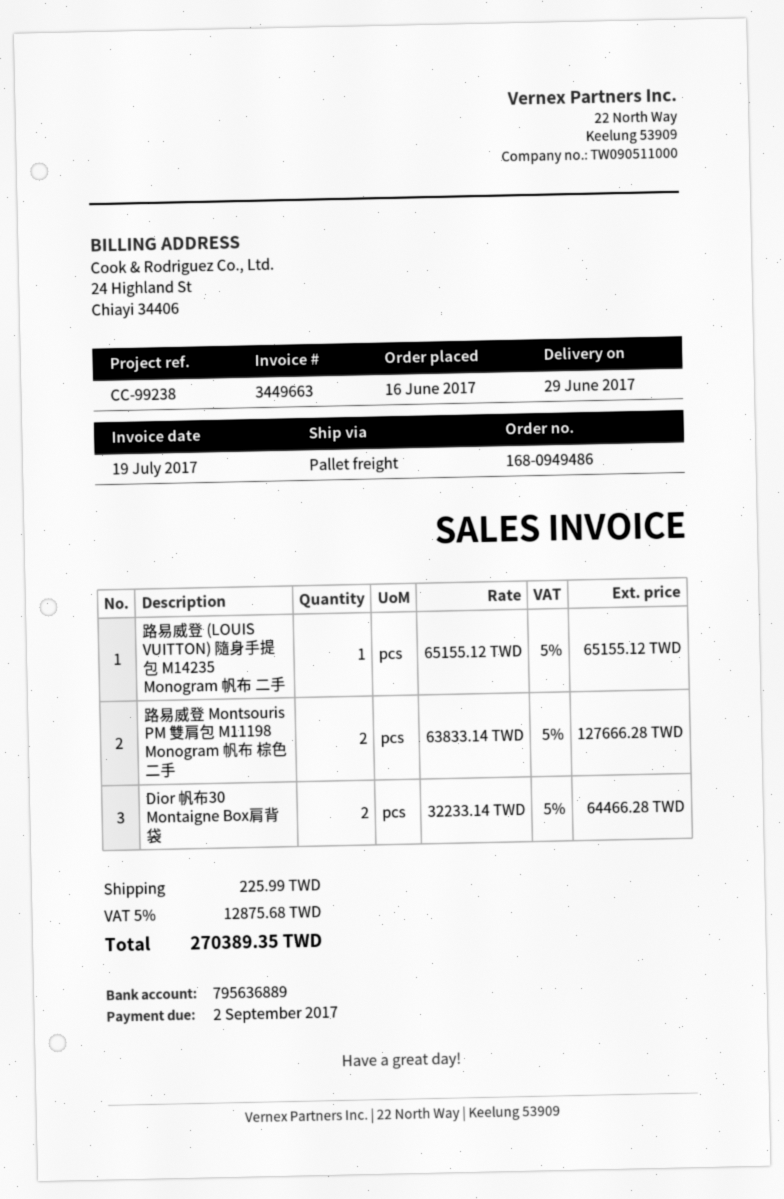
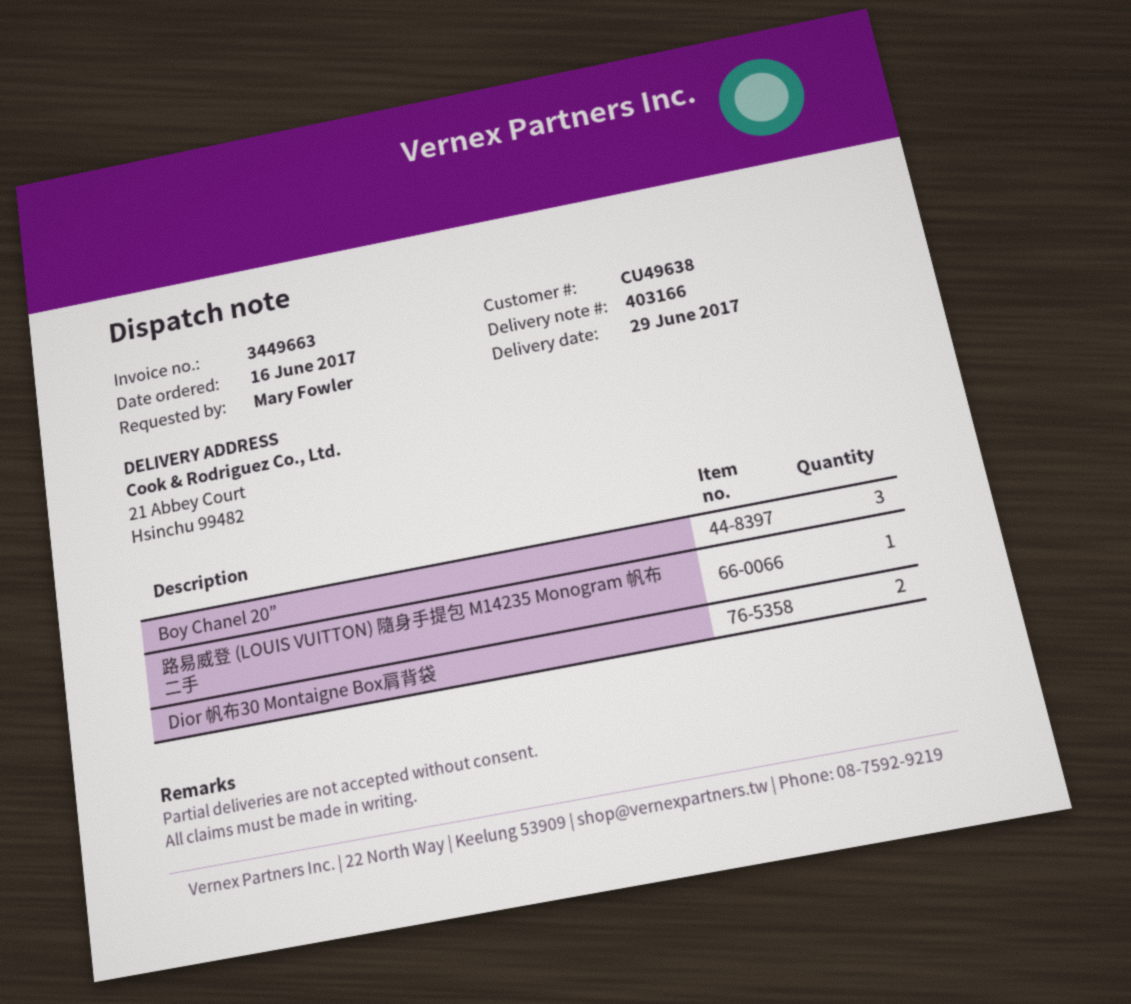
路易威登 Montsouris PM 雙肩包 M11198 Monogram 帆布 棕色 二手: 2 -> none
Boy Chanel 20”: none -> 3

